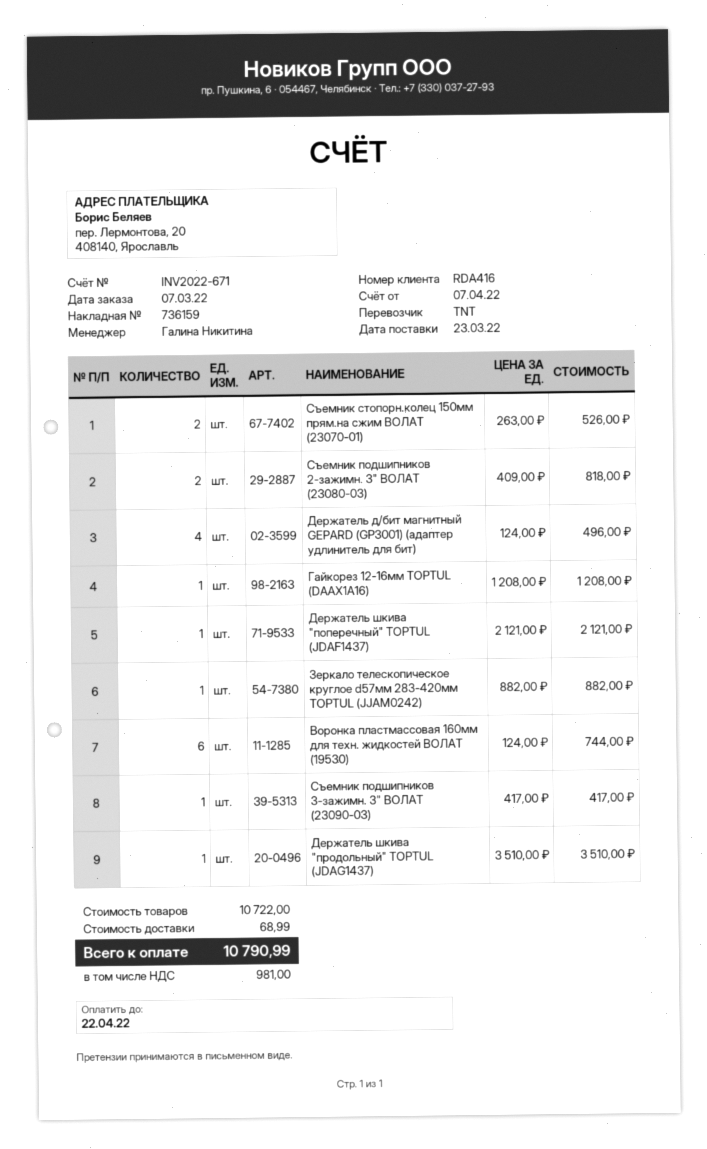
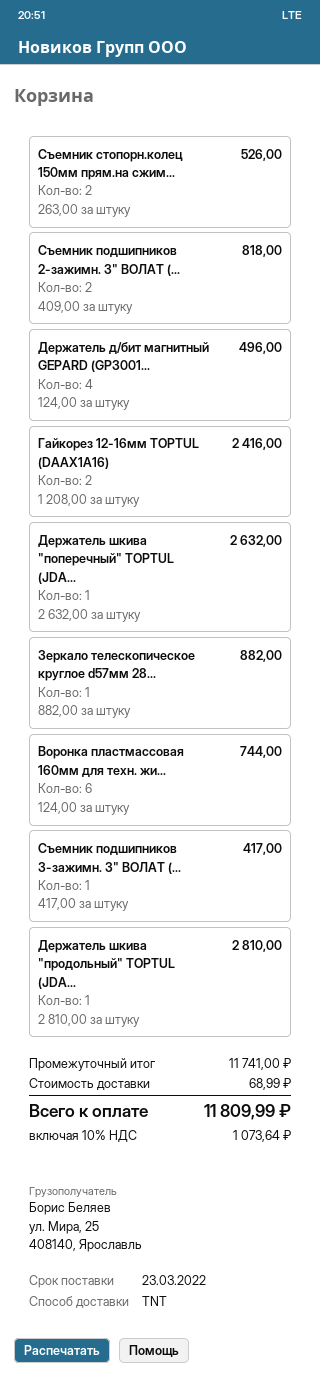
Гайкорез 12-16мм TOPTUL (DAAX1A16): 1 x 1208.00 = 1208.00 -> 2 x 1208.00 = 2416.00
Держатель шкива "поперечный" TOPTUL (JDAF1437): 1 x 2121.00 = 2121.00 -> 1 x 2632.00 = 2632.00
Держатель шкива "продольный" TOPTUL (JDAG1437): 1 x 3510.00 = 3510.00 -> 1 x 2810.00 = 2810.00
subtotal: 10722.00 -> 11741.00
tax: 981.00 -> 1073.64
total: 10790.99 -> 11809.99

